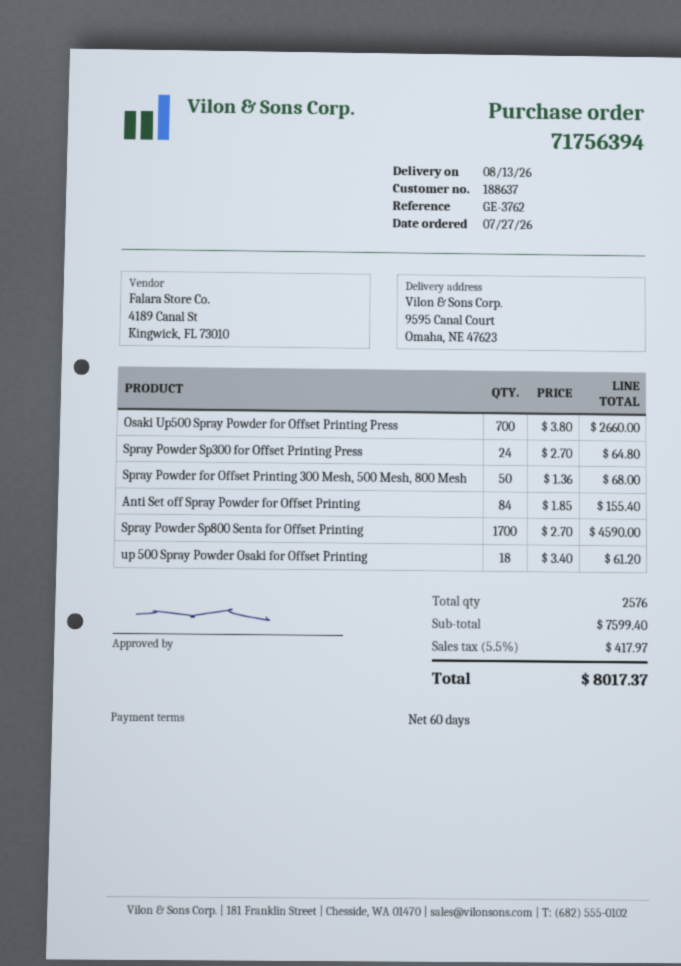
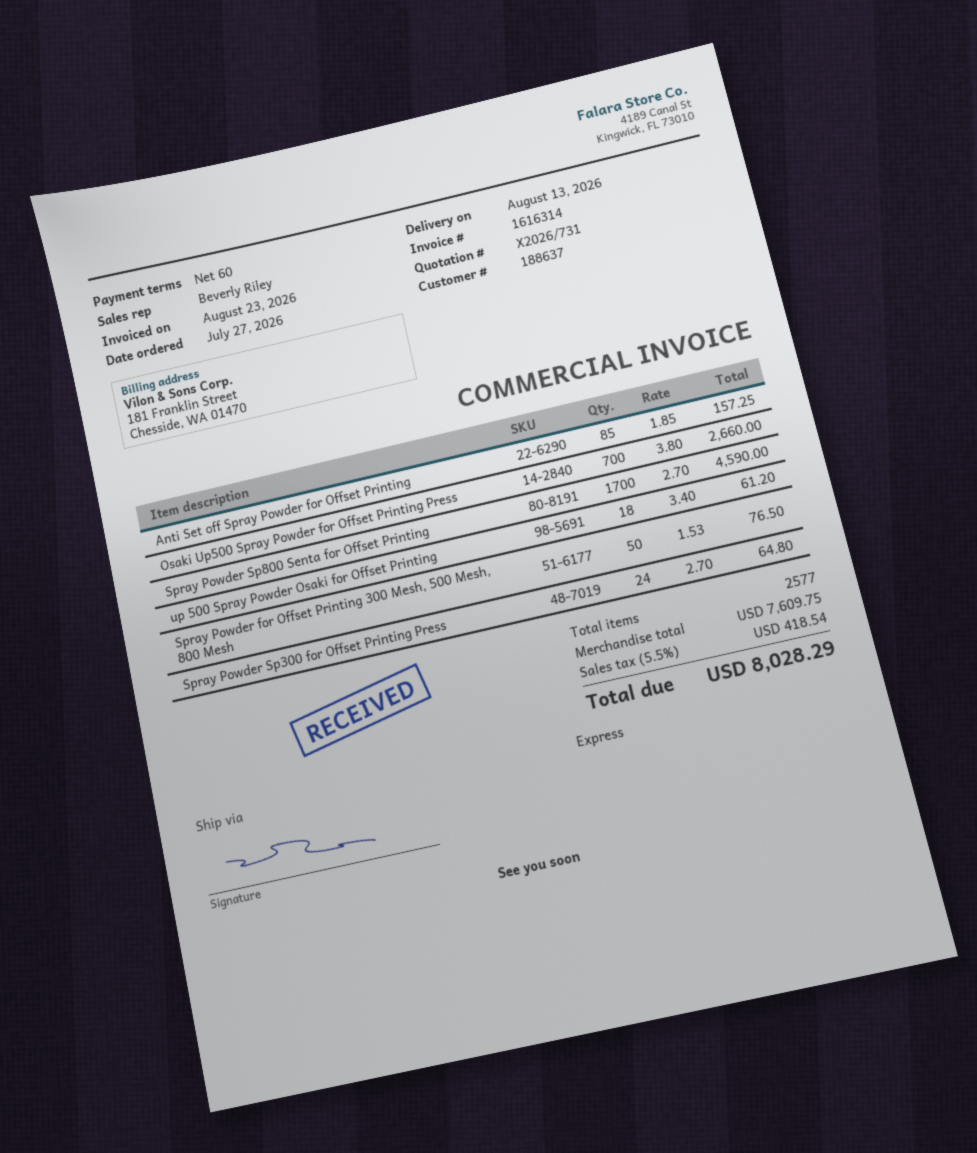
Spray Powder for Offset Printing 300 Mesh, 500 Mesh, 800 Mesh: 50 x 1.36 = 68.00 -> 50 x 1.53 = 76.50
Anti Set off Spray Powder for Offset Printing: 84 x 1.85 = 155.40 -> 85 x 1.85 = 157.25
total quantity: 2576 -> 2577
subtotal: 7599.40 -> 7609.75
tax: 5.5% = 417.97 -> 5.5% = 418.54
total: 8017.37 -> 8028.29

